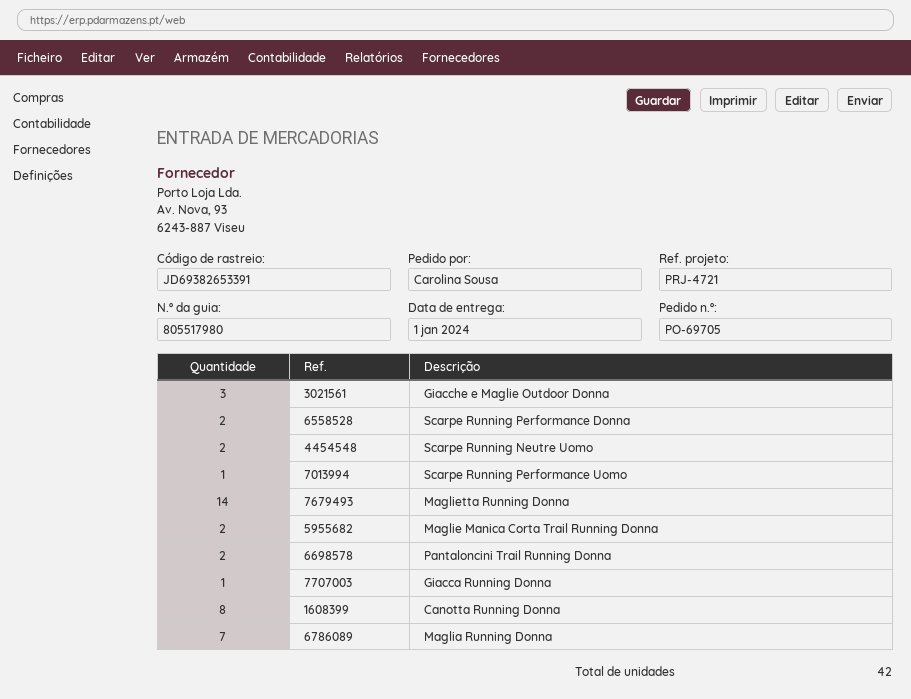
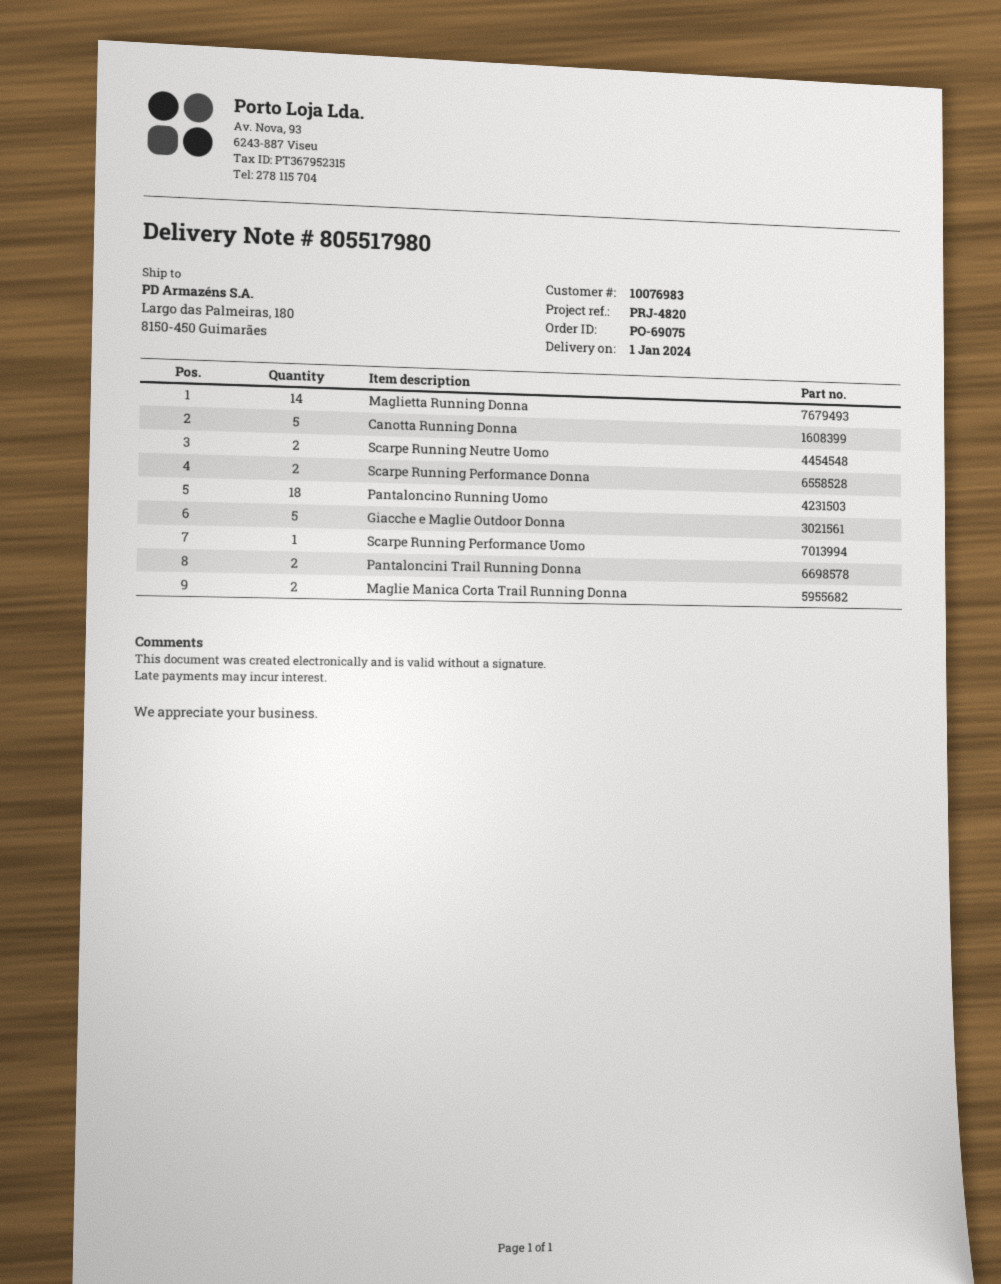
order number: PO-69705 -> PO-69075
reference: PRJ-4721 -> PRJ-4820
Giacche e Maglie Outdoor Donna: 3 -> 5
Giacca Running Donna: 1 -> none
Canotta Running Donna: 8 -> 5
Maglia Running Donna: 7 -> none
Pantaloncino Running Uomo: none -> 18

